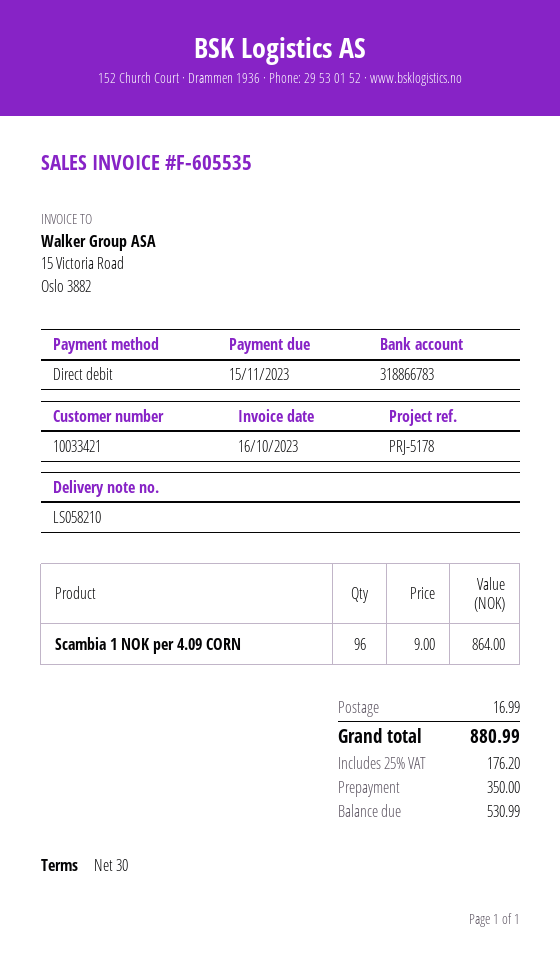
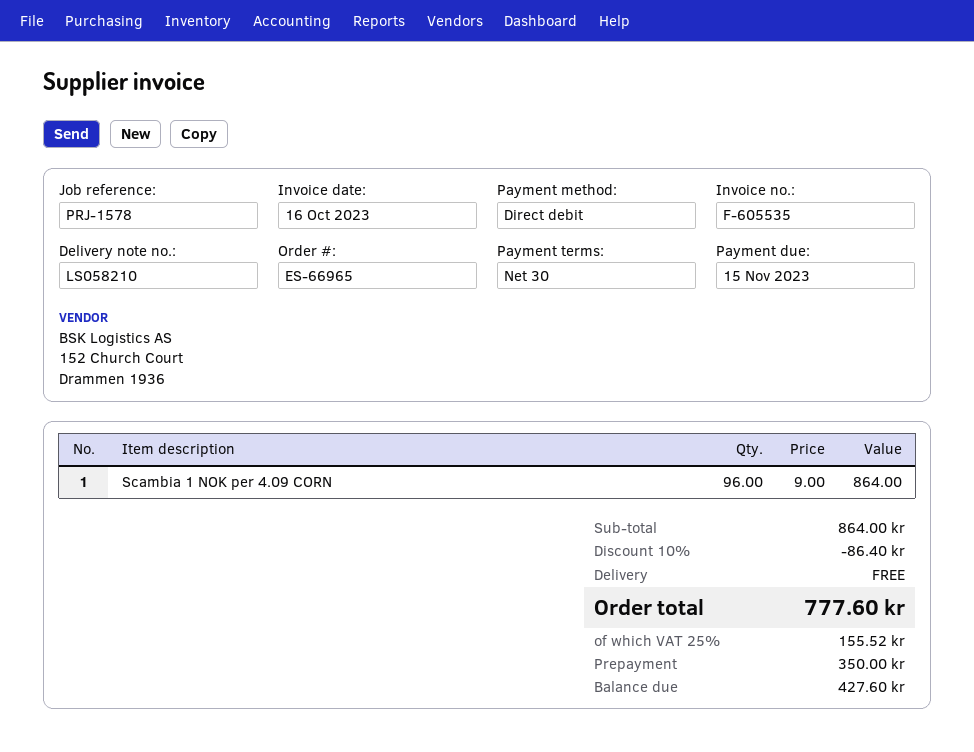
reference: PRJ-5178 -> PRJ-1578
discount: none -> 10% = 86.40
shipping: 16.99 -> 0.00
tax: 25% = 176.20 -> 25% = 155.52
total: 880.99 -> 777.60
balance: 530.99 -> 427.60

